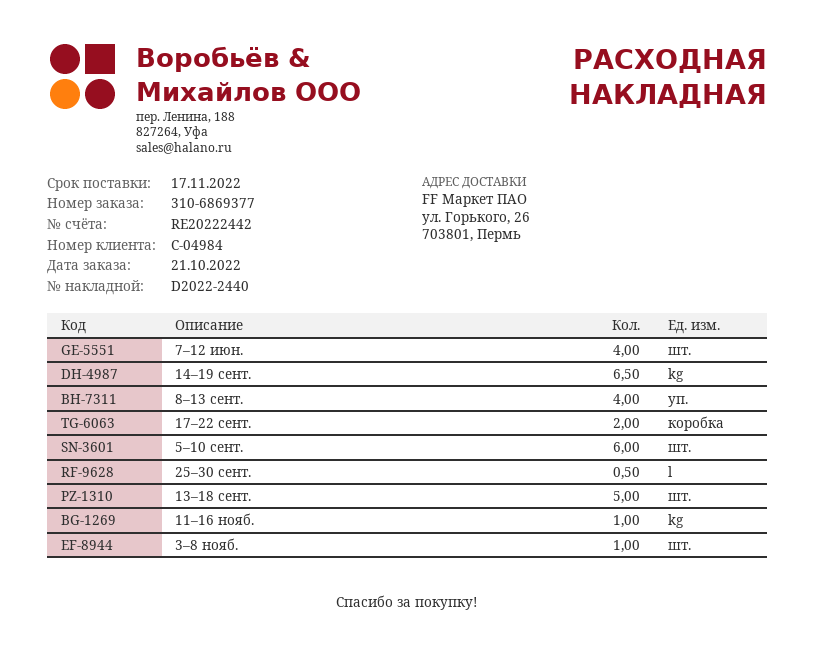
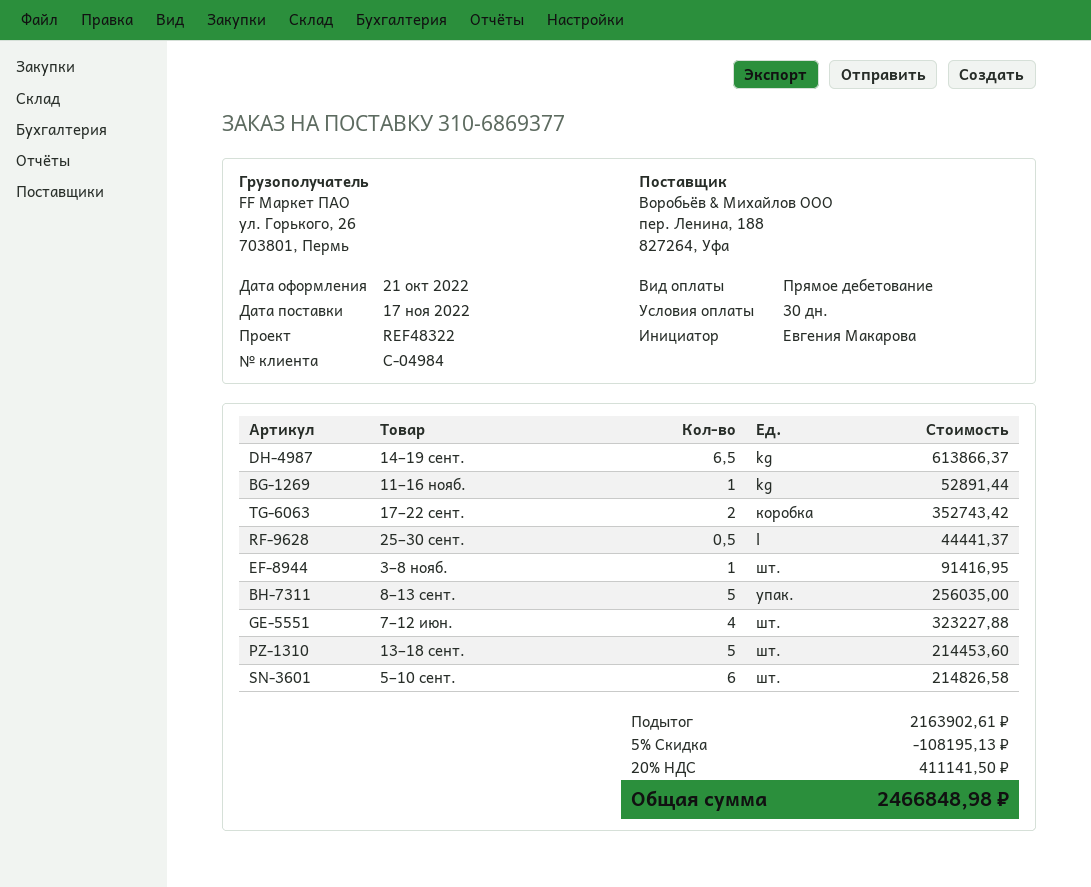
8–13 сент.: 4 -> 5

